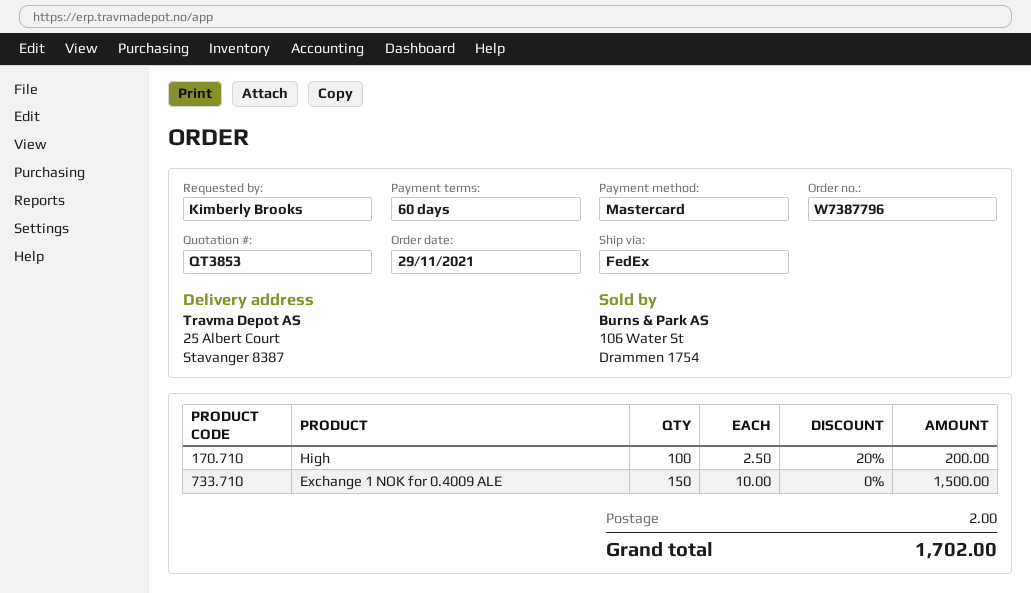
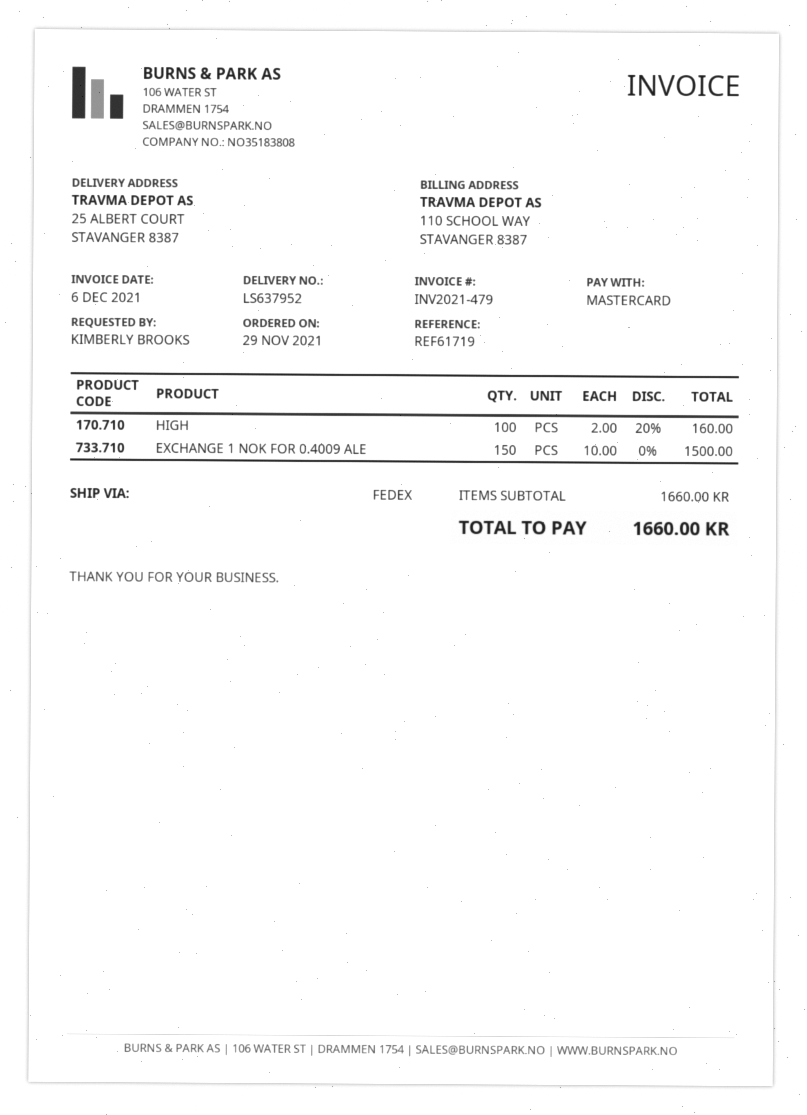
High: 100 x 2.50 - 20% = 200.00 -> 100 x 2.00 - 20% = 160.00
shipping: 2.00 -> none
total: 1702.00 -> 1660.00

